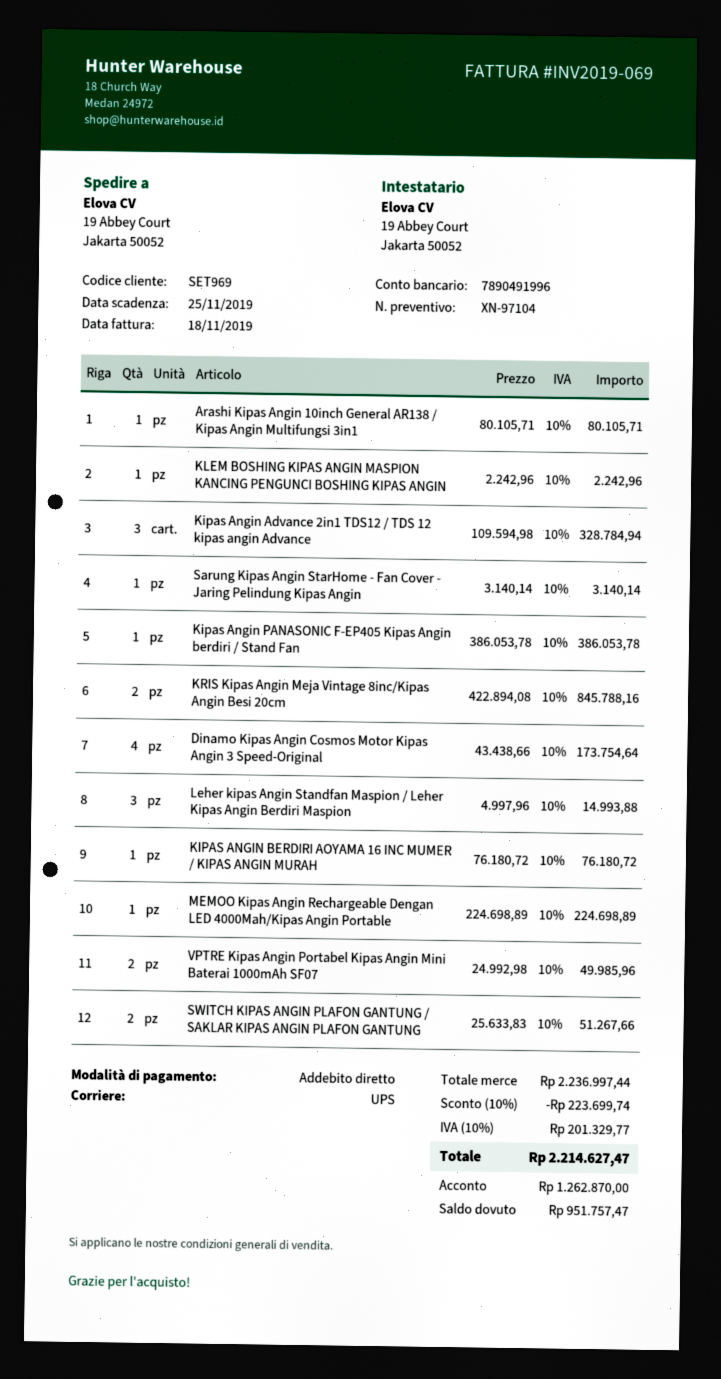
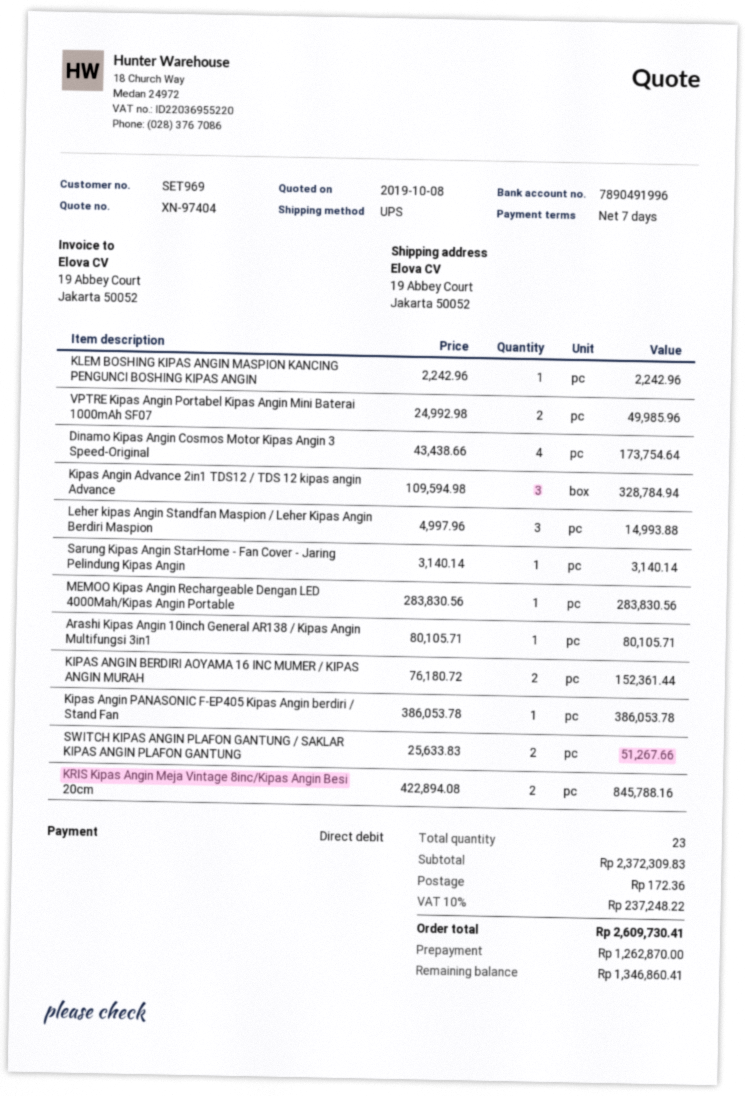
quote number: XN-97104 -> XN-97404
KIPAS ANGIN BERDIRI AOYAMA 16 INC MUMER / KIPAS ANGIN MURAH: 1 x 76180.72 = 76180.72 -> 2 x 76180.72 = 152361.44
MEMOO Kipas Angin Rechargeable Dengan LED 4000Mah/Kipas Angin Portable: 1 x 224698.89 = 224698.89 -> 1 x 283830.56 = 283830.56
subtotal: 2236997.44 -> 2372309.83
discount: 10% = 223699.74 -> none
shipping: none -> 172.36
tax: 10% = 201329.77 -> 10% = 237248.22
total: 2214627.47 -> 2609730.41
balance: 951757.47 -> 1346860.41

